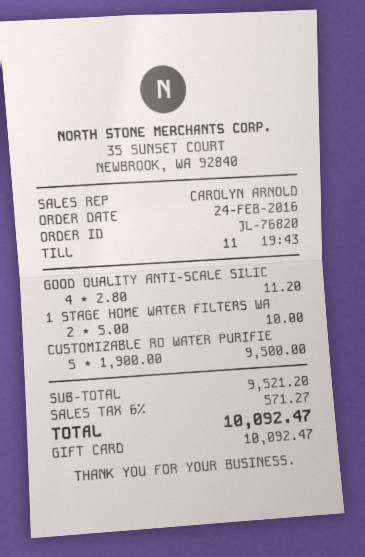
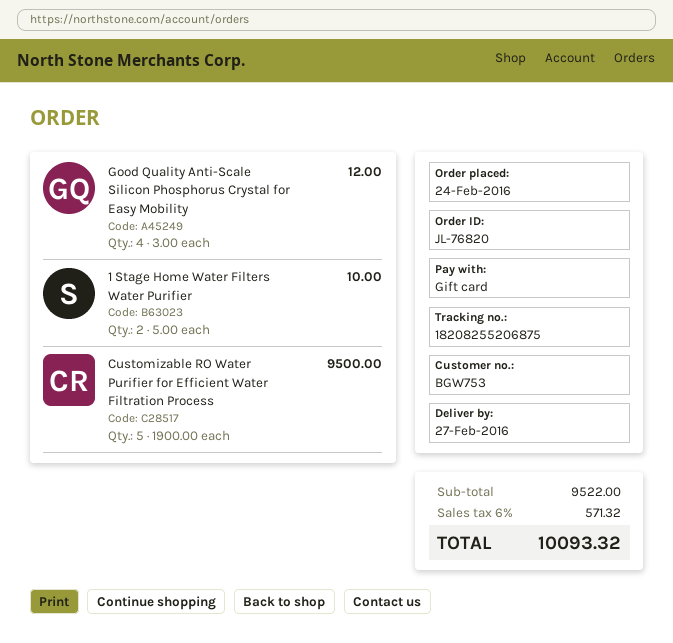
GOOD QUALITY ANTI-SCALE SILIC: 4 x 2.80 = 11.20 -> 4 x 3.00 = 12.00
subtotal: 9521.20 -> 9522.00
tax: 6% = 571.27 -> 6% = 571.32
total: 10092.47 -> 10093.32

